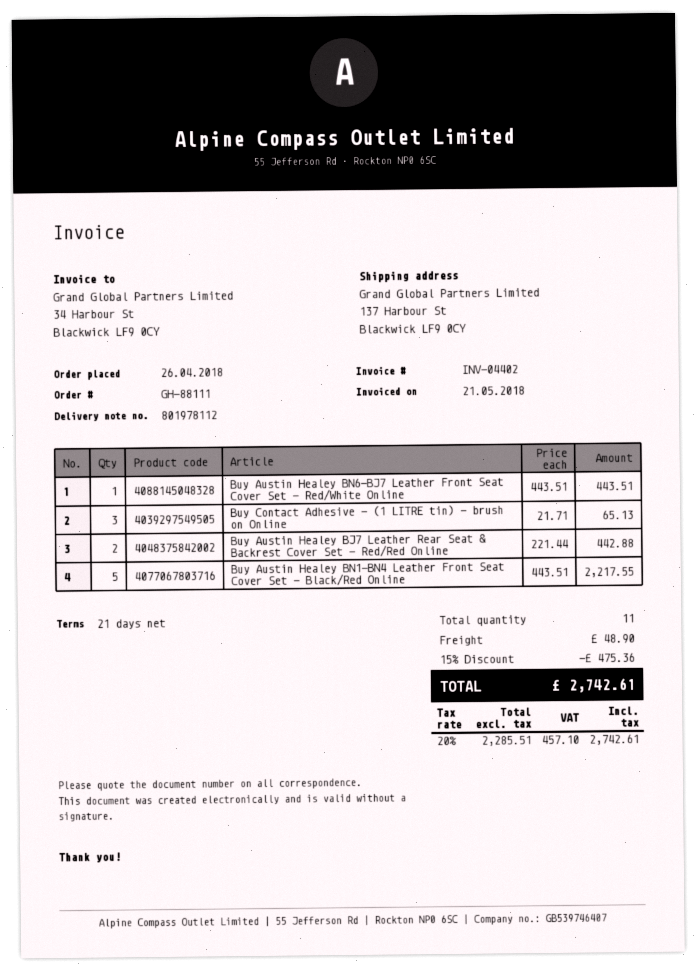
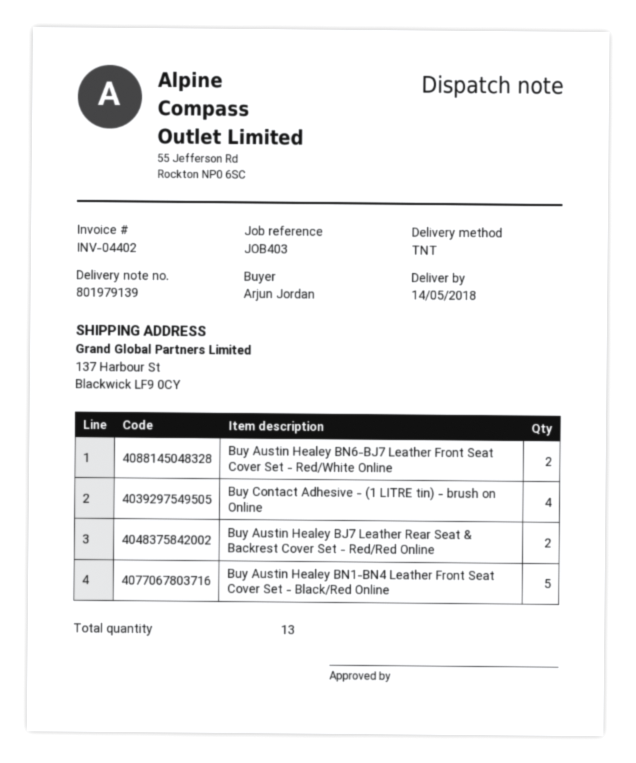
delivery note number: 801978112 -> 801979139
Buy Austin Healey BN6-BJ7 Leather Front Seat Cover Set - Red/White Online: 1 -> 2
Buy Contact Adhesive - (1 LITRE tin) - brush on Online: 3 -> 4
total quantity: 11 -> 13

